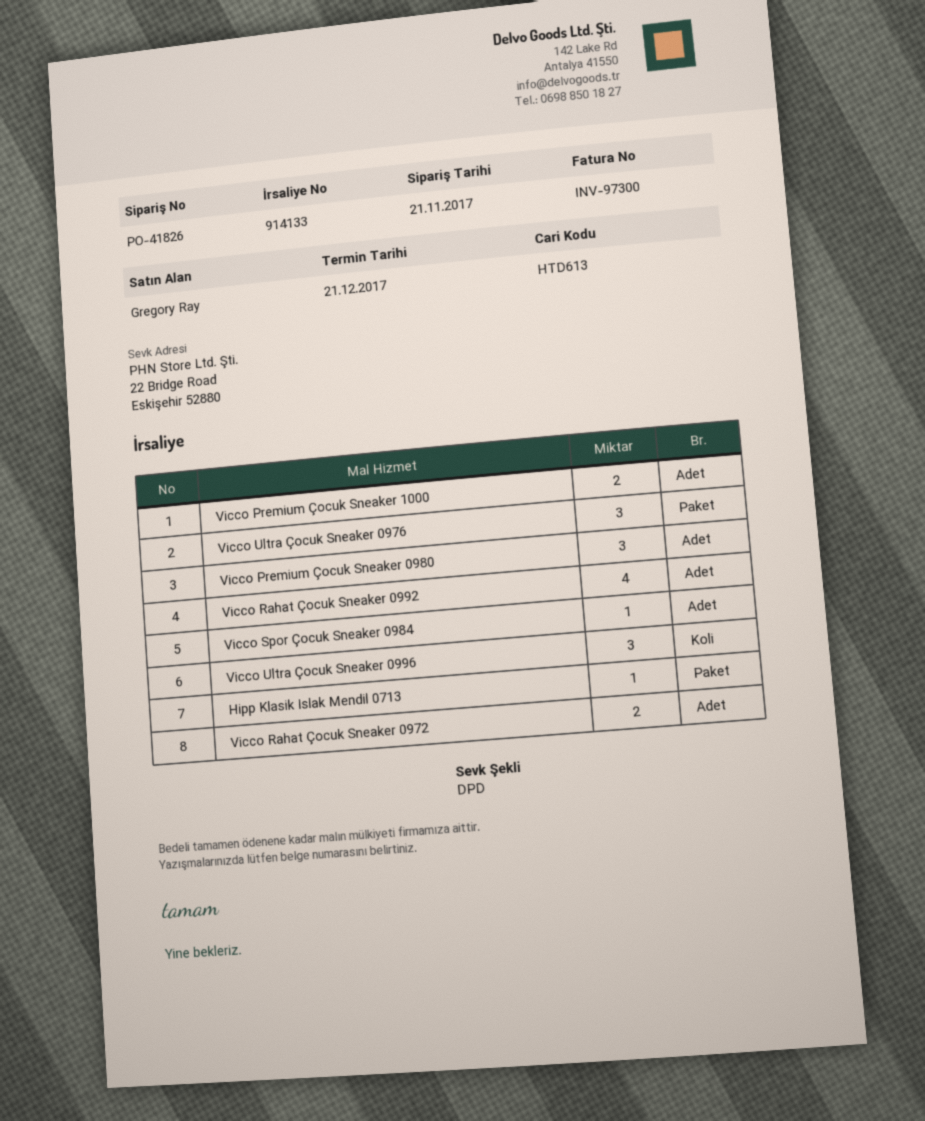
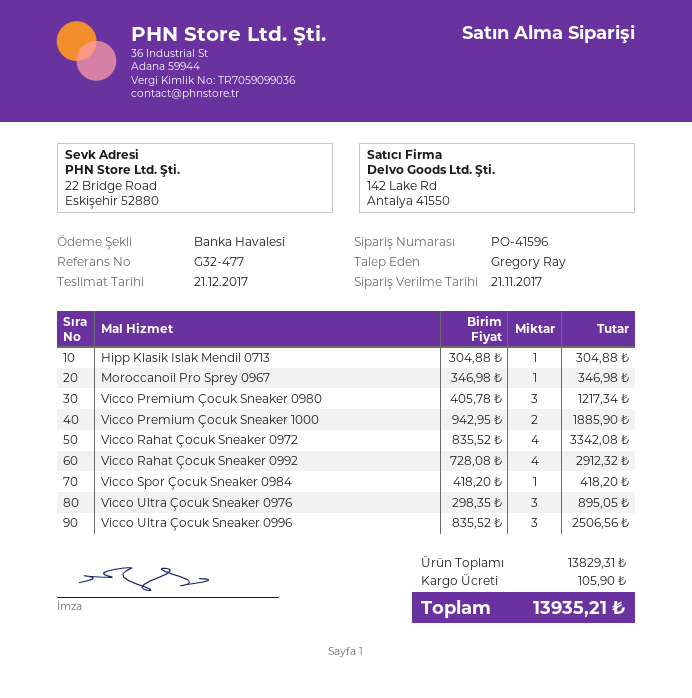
order number: PO-41826 -> PO-41596
Vicco Rahat Çocuk Sneaker 0972: 2 -> 4
Moroccanoil Pro Sprey 0967: none -> 1

